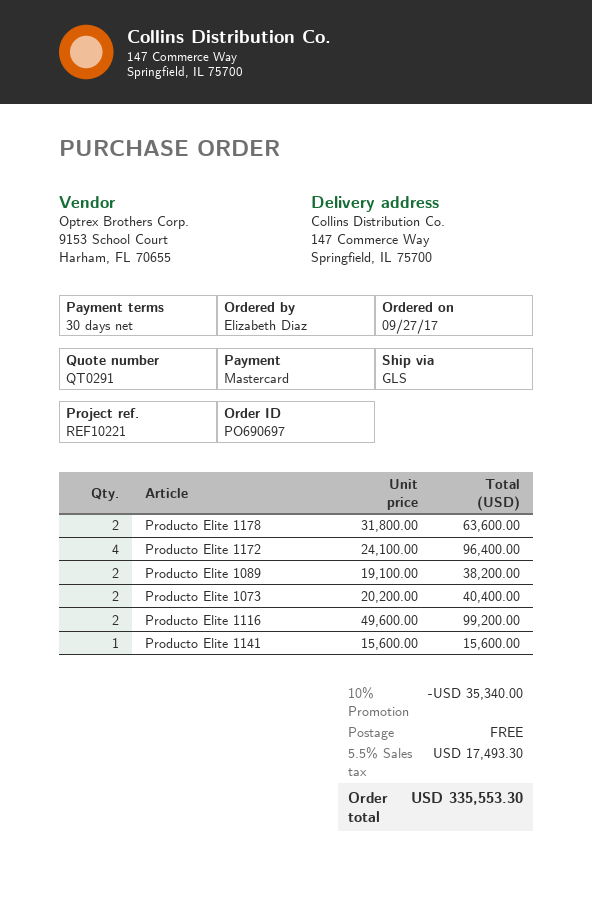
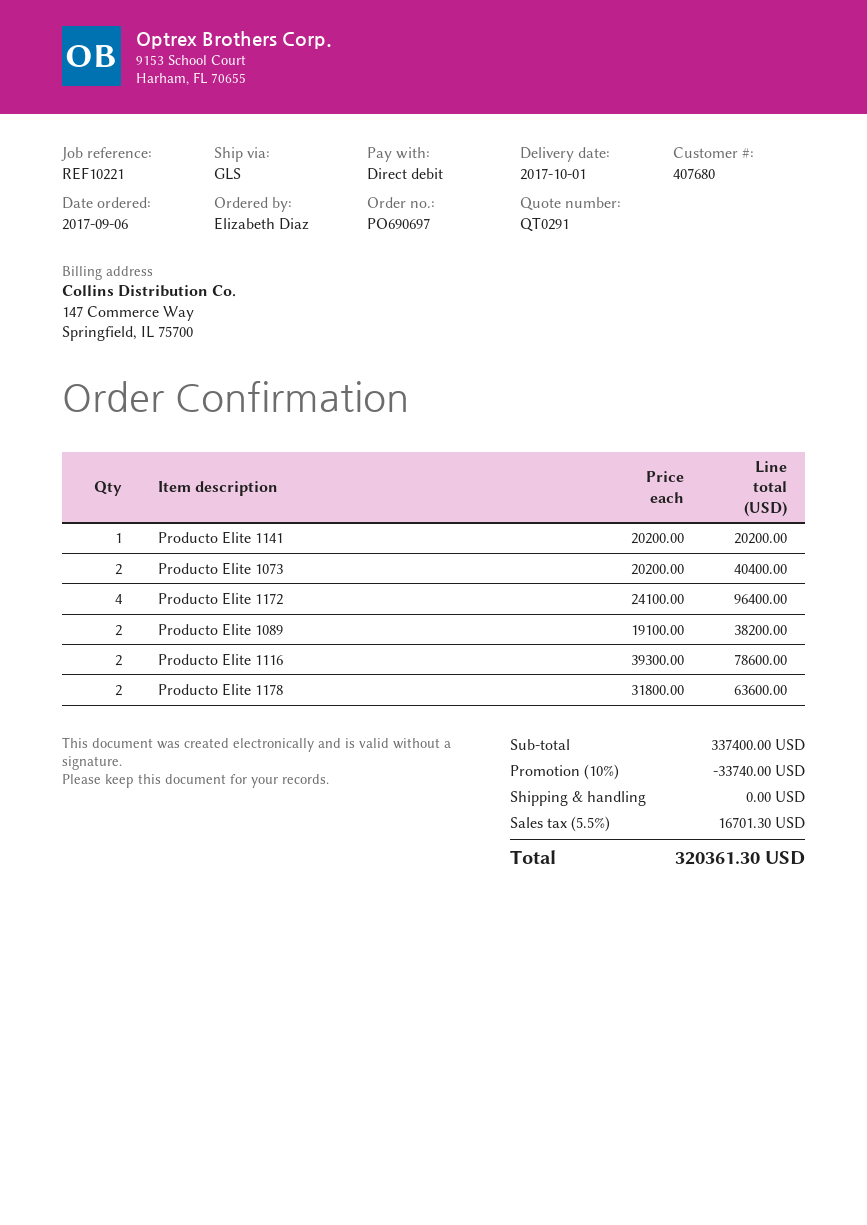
order date: 2017-09-27 -> 2017-09-06
payment method: Mastercard -> direct debit
Producto Elite 1116: 2 x 49600.00 = 99200.00 -> 2 x 39300.00 = 78600.00
Producto Elite 1141: 1 x 15600.00 = 15600.00 -> 1 x 20200.00 = 20200.00
discount: 10% = 35340.00 -> 10% = 33740.00
tax: 5.5% = 17493.30 -> 5.5% = 16701.30
total: 335553.30 -> 320361.30

